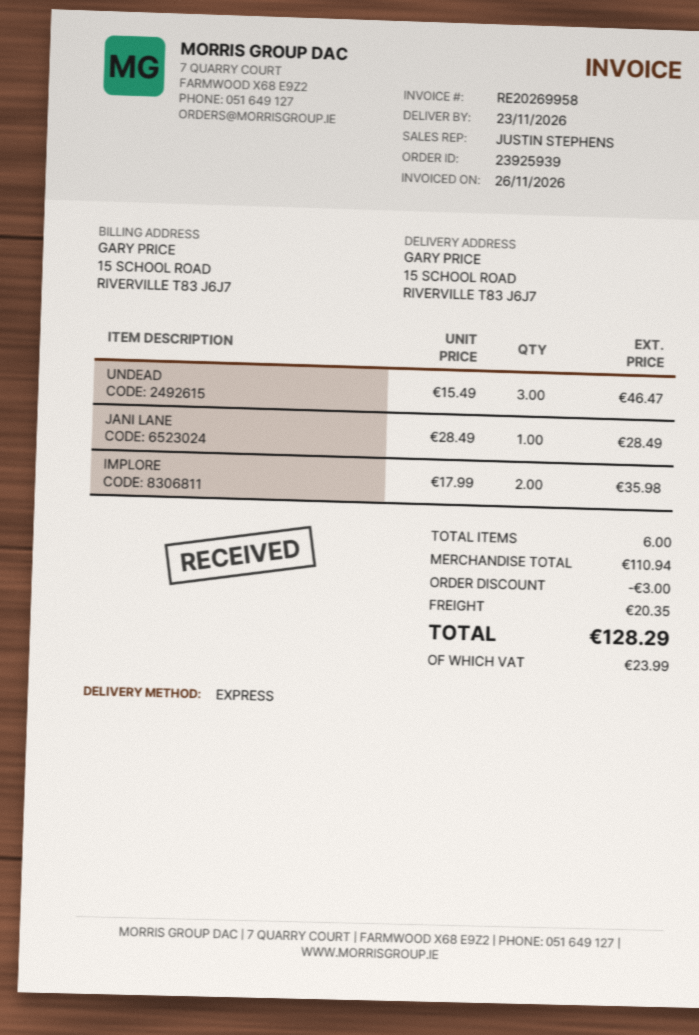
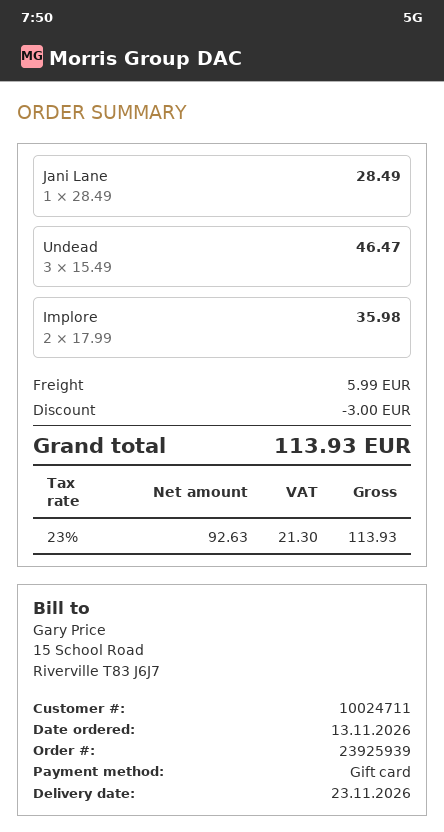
shipping: 20.35 -> 5.99
tax: 23.99 -> 21.30
total: 128.29 -> 113.93

